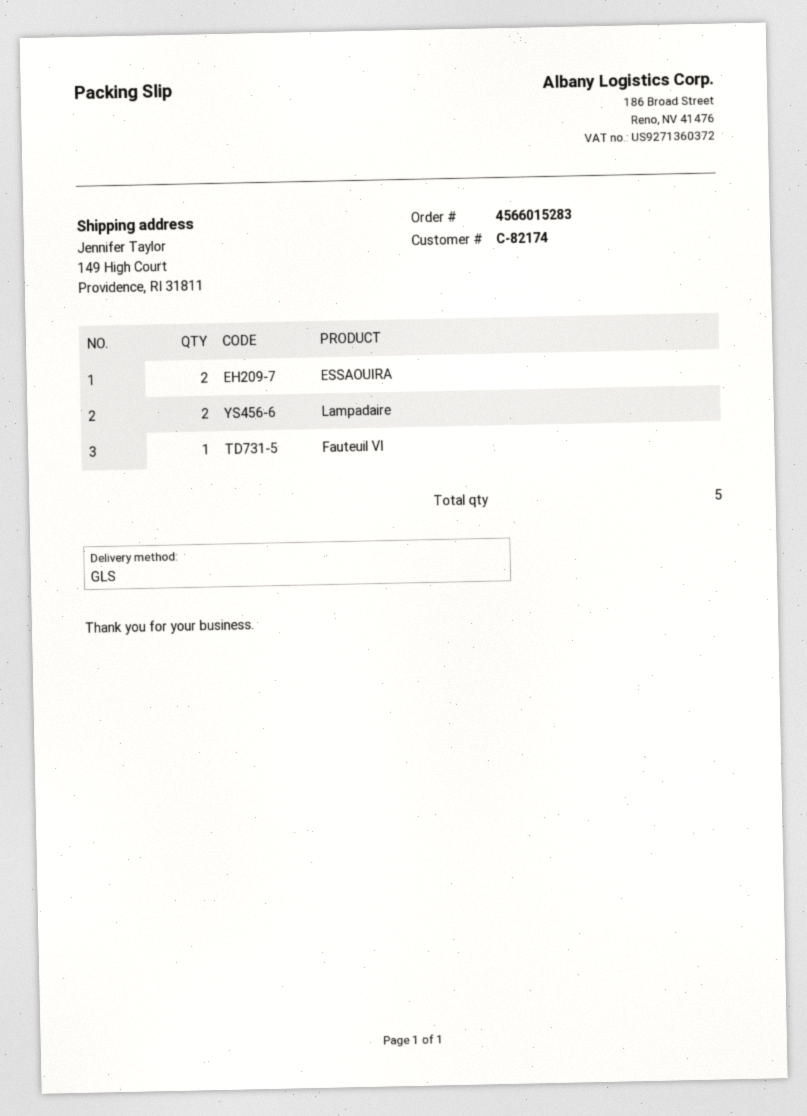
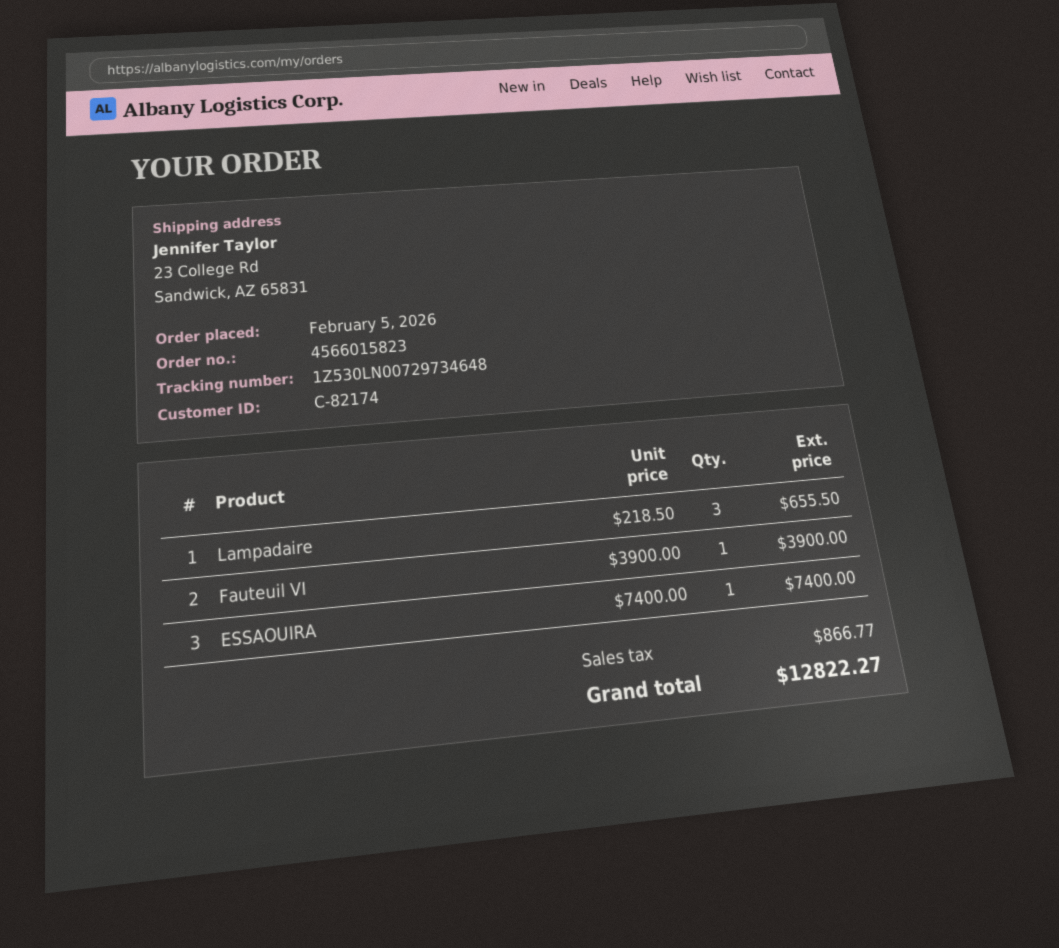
order number: 4566015283 -> 4566015823
ship to: 149 High Court, Providence, RI 31811 -> 23 College Rd, Sandwick, AZ 65831
ESSAOUIRA: 2 -> 1
Lampadaire: 2 -> 3

